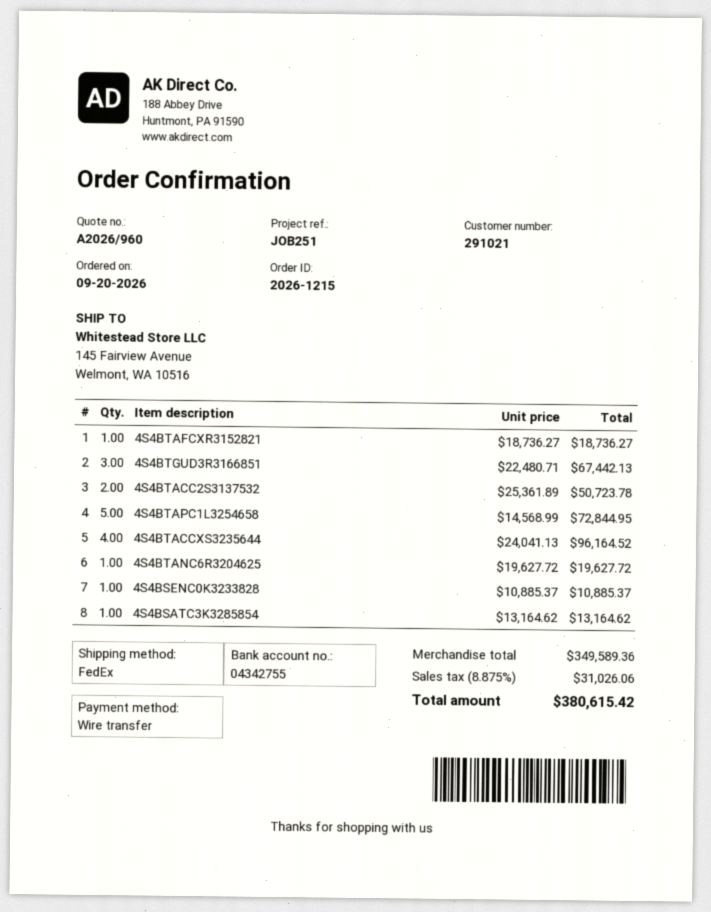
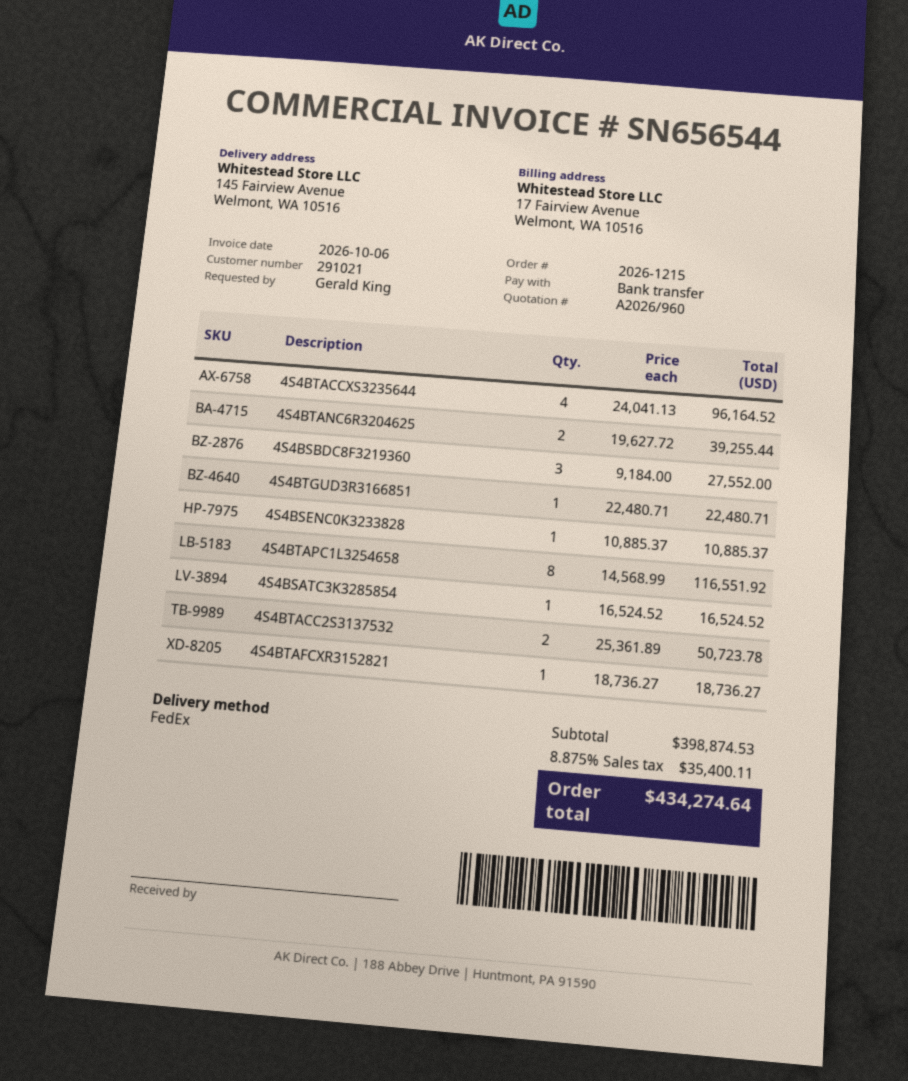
4S4BTGUD3R3166851: 3 x 22480.71 = 67442.13 -> 1 x 22480.71 = 22480.71
4S4BTAPC1L3254658: 5 x 14568.99 = 72844.95 -> 8 x 14568.99 = 116551.92
4S4BTANC6R3204625: 1 x 19627.72 = 19627.72 -> 2 x 19627.72 = 39255.44
4S4BSATC3K3285854: 1 x 13164.62 = 13164.62 -> 1 x 16524.52 = 16524.52
4S4BSBDC8F3219360: none -> 3 x 9184.00 = 27552.00
subtotal: 349589.36 -> 398874.53
tax: 8.875% = 31026.06 -> 8.875% = 35400.11
total: 380615.42 -> 434274.64

